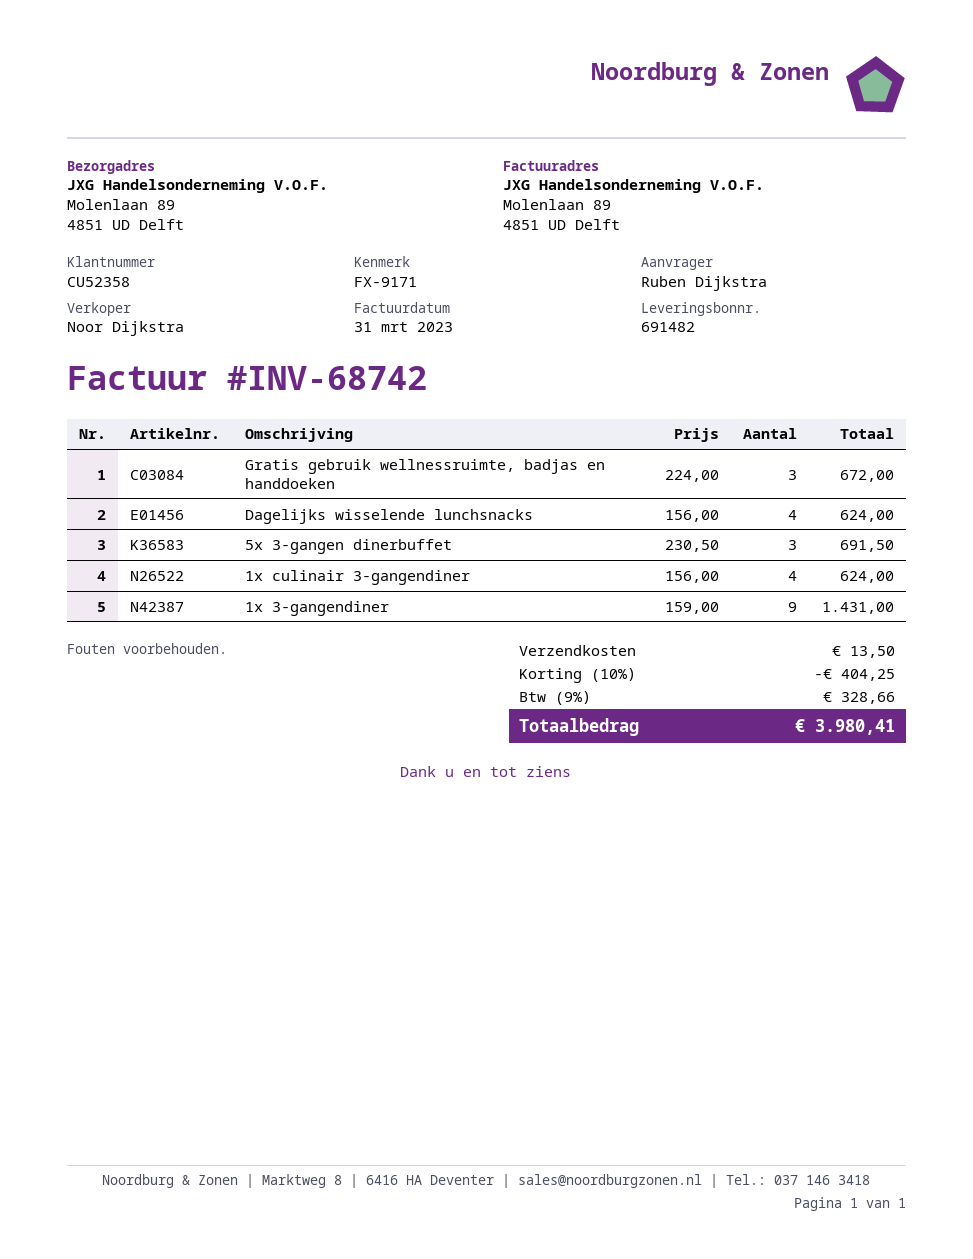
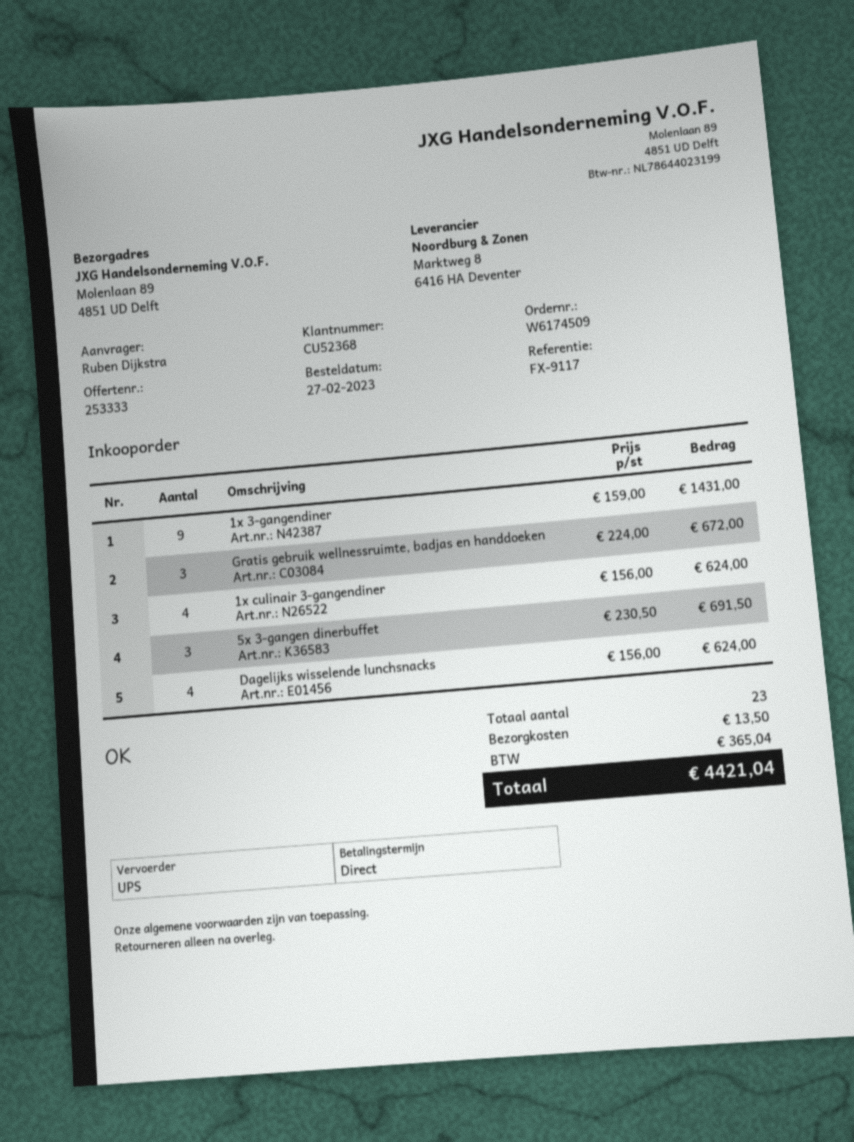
customer number: CU52358 -> CU52368
reference: FX-9171 -> FX-9117
discount: 10% = 404.25 -> none
tax: 328.66 -> 365.04
total: 3980.41 -> 4421.04

